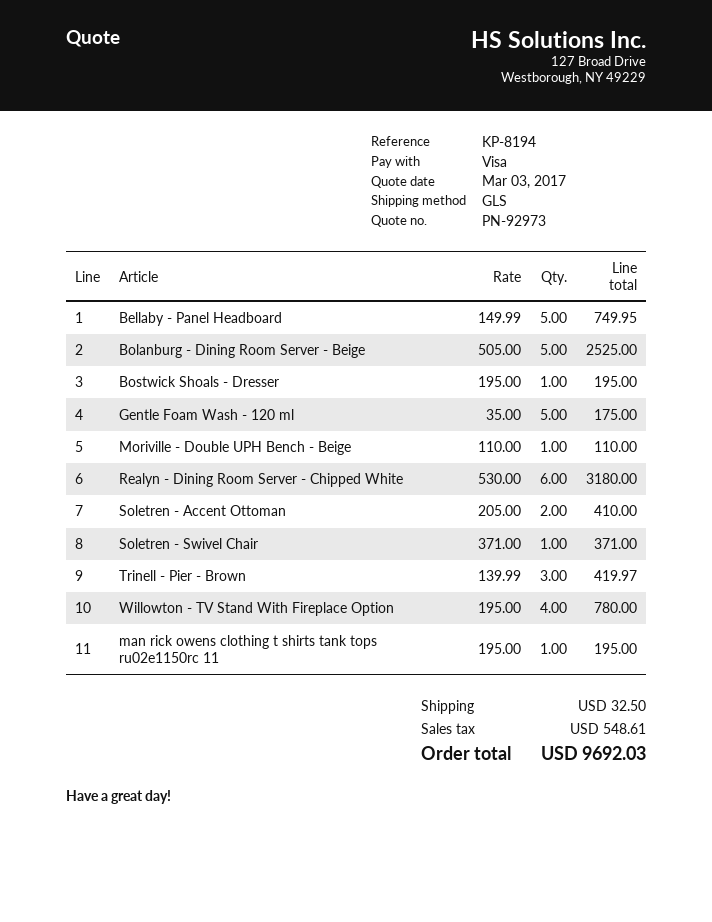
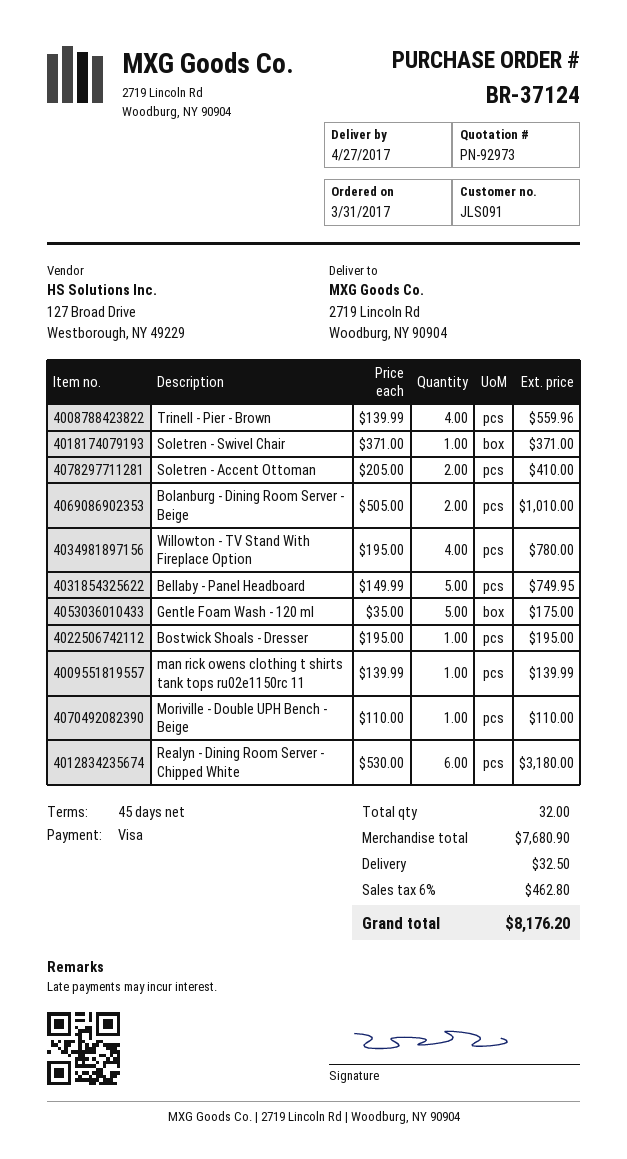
Bolanburg - Dining Room Server - Beige: 5 x 505.00 = 2525.00 -> 2 x 505.00 = 1010.00
Trinell - Pier - Brown: 3 x 139.99 = 419.97 -> 4 x 139.99 = 559.96
man rick owens clothing t shirts tank tops ru02e1150rc 11: 1 x 195.00 = 195.00 -> 1 x 139.99 = 139.99
tax: 548.61 -> 462.80
total: 9692.03 -> 8176.20

